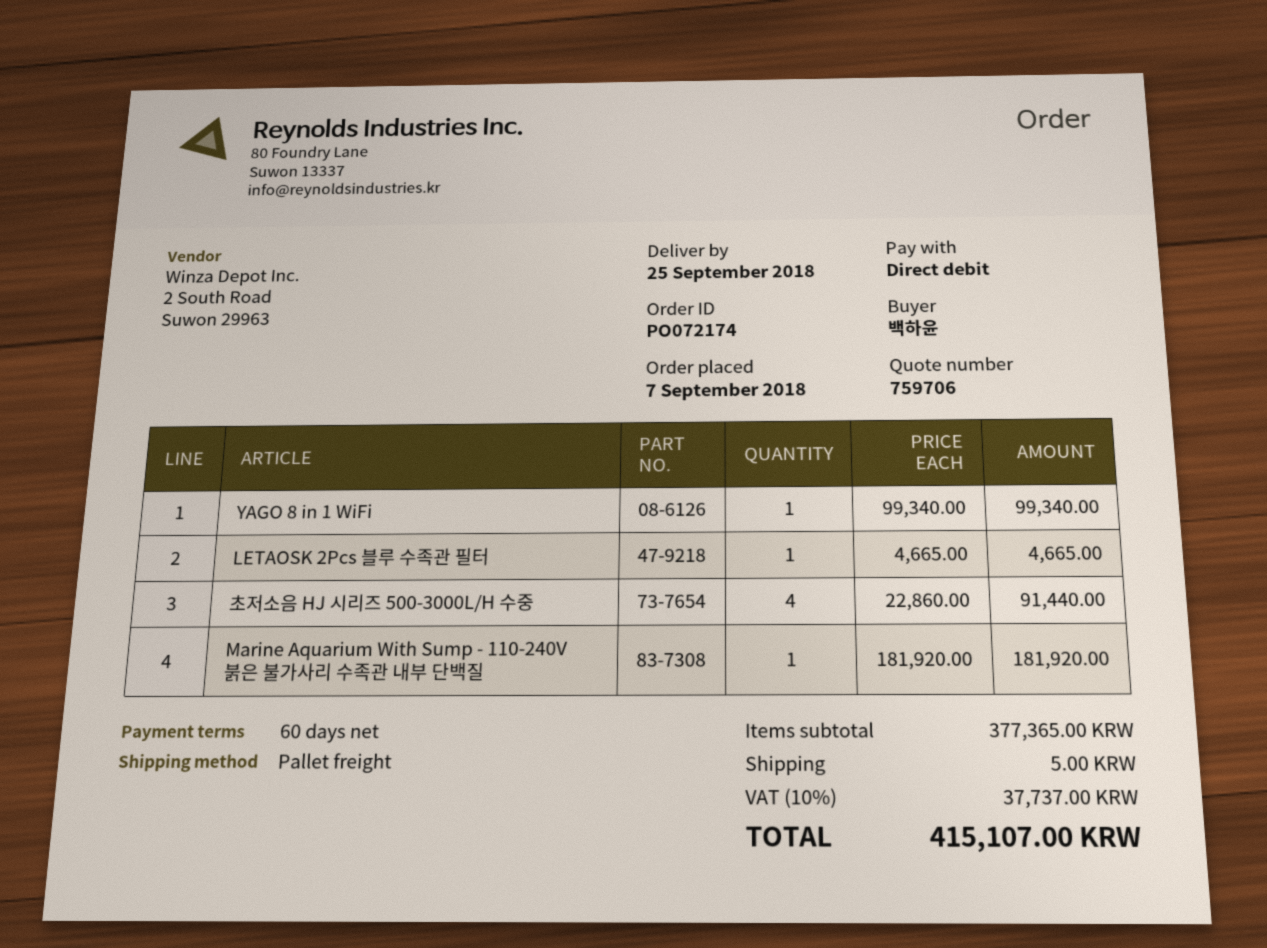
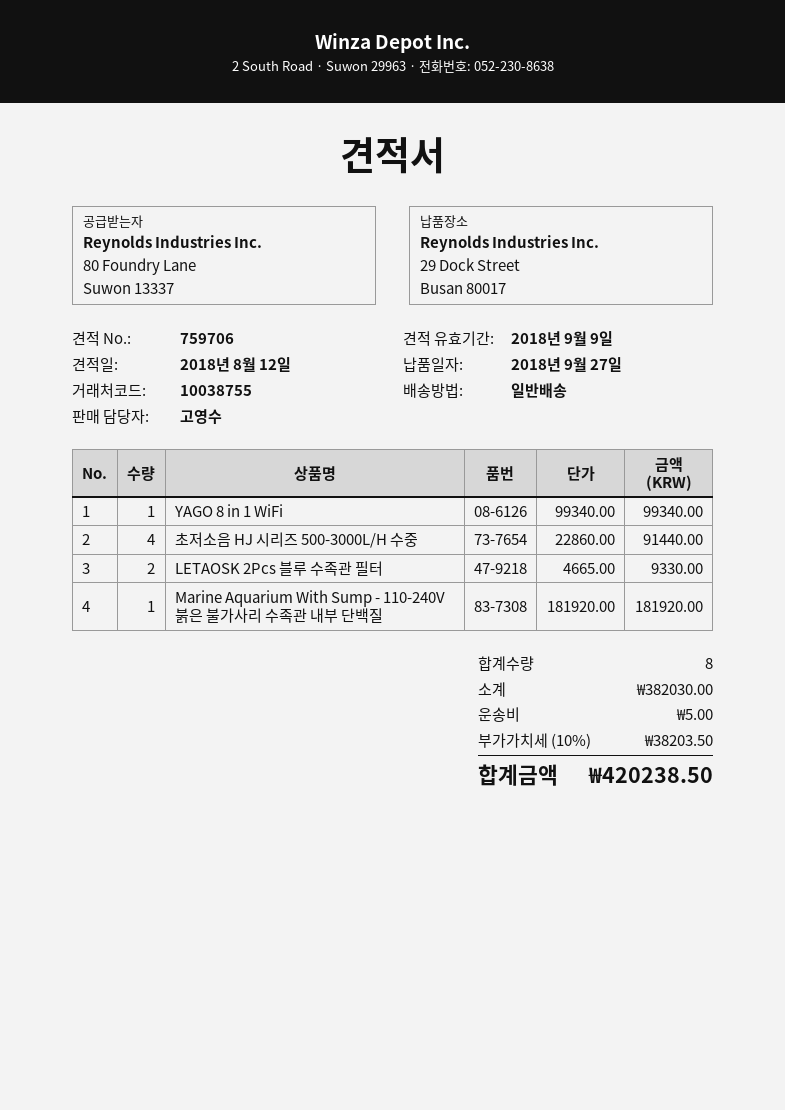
delivery date: 2018-09-25 -> 2018-09-27
shipping method: pallet freight -> standard
LETAOSK 2Pcs 블루 수족관 필터: 1 x 4665.00 = 4665.00 -> 2 x 4665.00 = 9330.00
subtotal: 377365.00 -> 382030.00
tax: 10% = 37737.00 -> 10% = 38203.50
total: 415107.00 -> 420238.50

